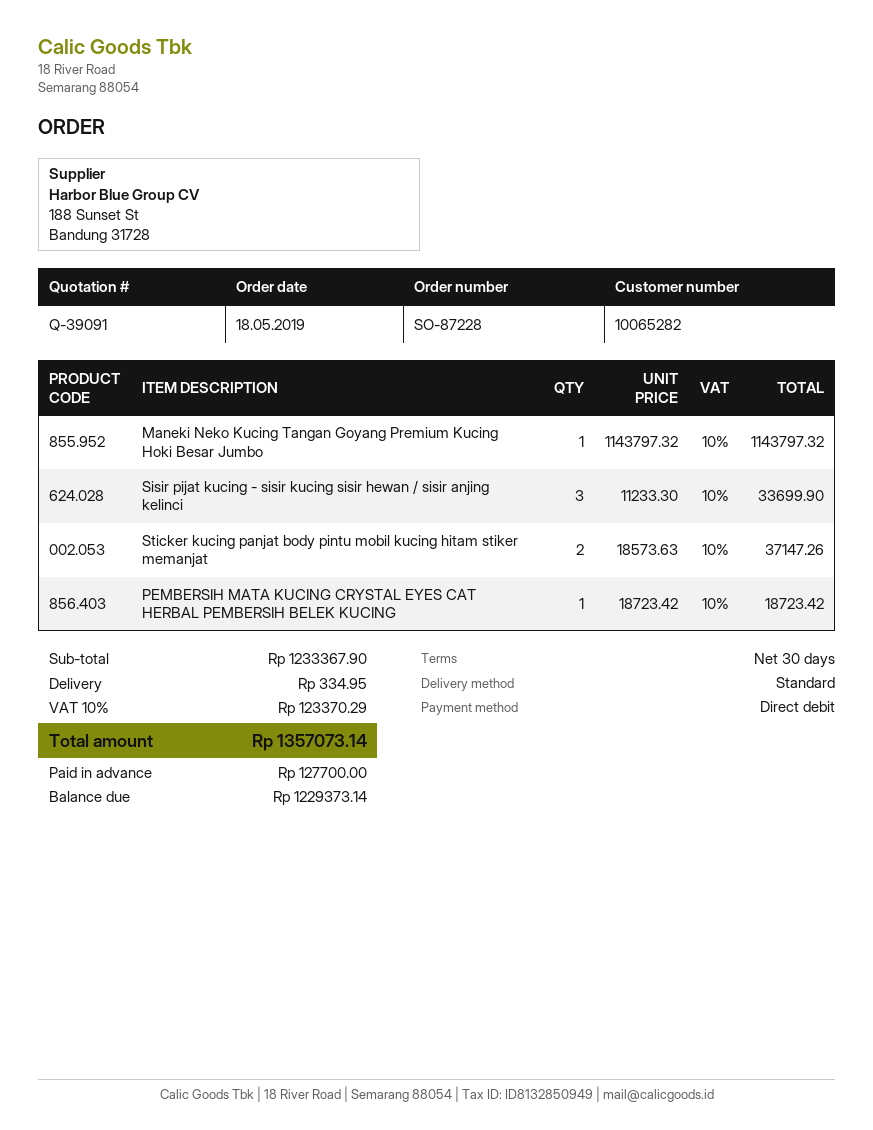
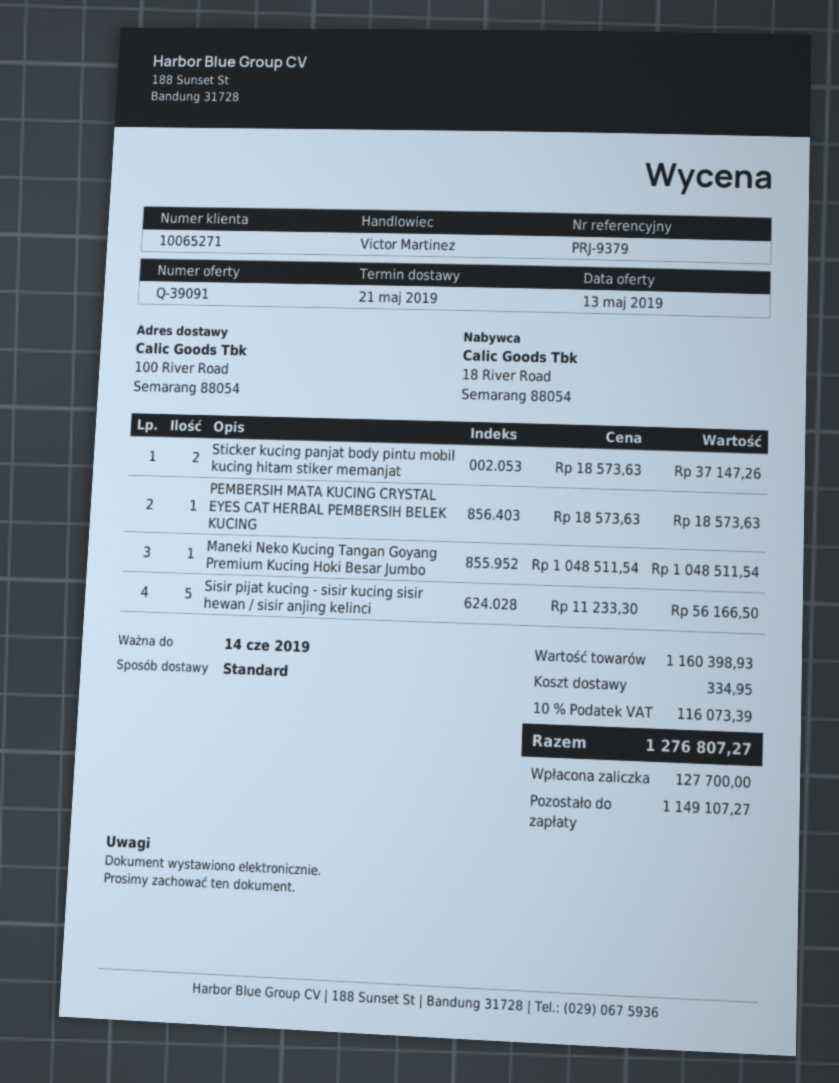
customer number: 10065282 -> 10065271
Maneki Neko Kucing Tangan Goyang Premium Kucing Hoki Besar Jumbo: 1 x 1143797.32 = 1143797.32 -> 1 x 1048511.54 = 1048511.54
Sisir pijat kucing - sisir kucing sisir hewan / sisir anjing kelinci: 3 x 11233.30 = 33699.90 -> 5 x 11233.30 = 56166.50
PEMBERSIH MATA KUCING CRYSTAL EYES CAT HERBAL PEMBERSIH BELEK KUCING: 1 x 18723.42 = 18723.42 -> 1 x 18573.63 = 18573.63
subtotal: 1233367.90 -> 1160398.93
tax: 10% = 123370.29 -> 10% = 116073.39
total: 1357073.14 -> 1276807.27
balance: 1229373.14 -> 1149107.27

